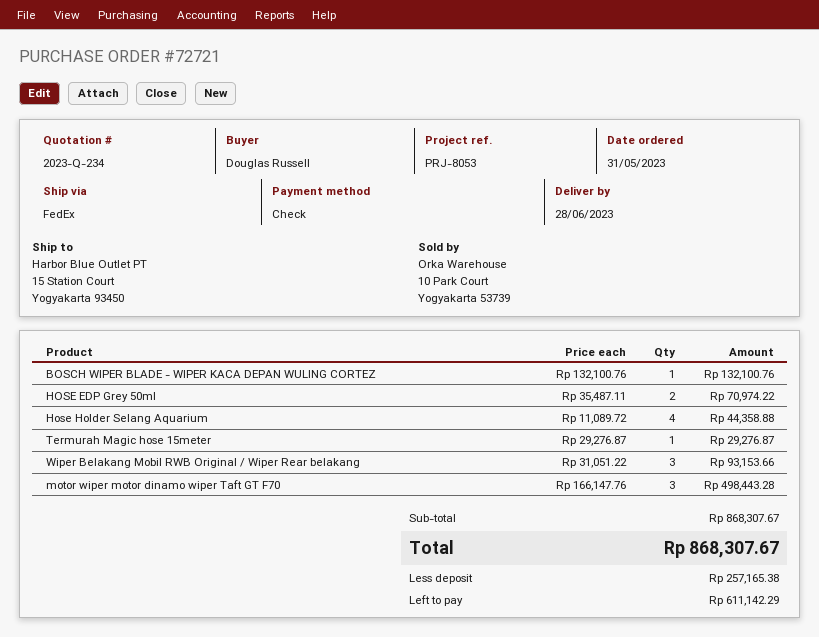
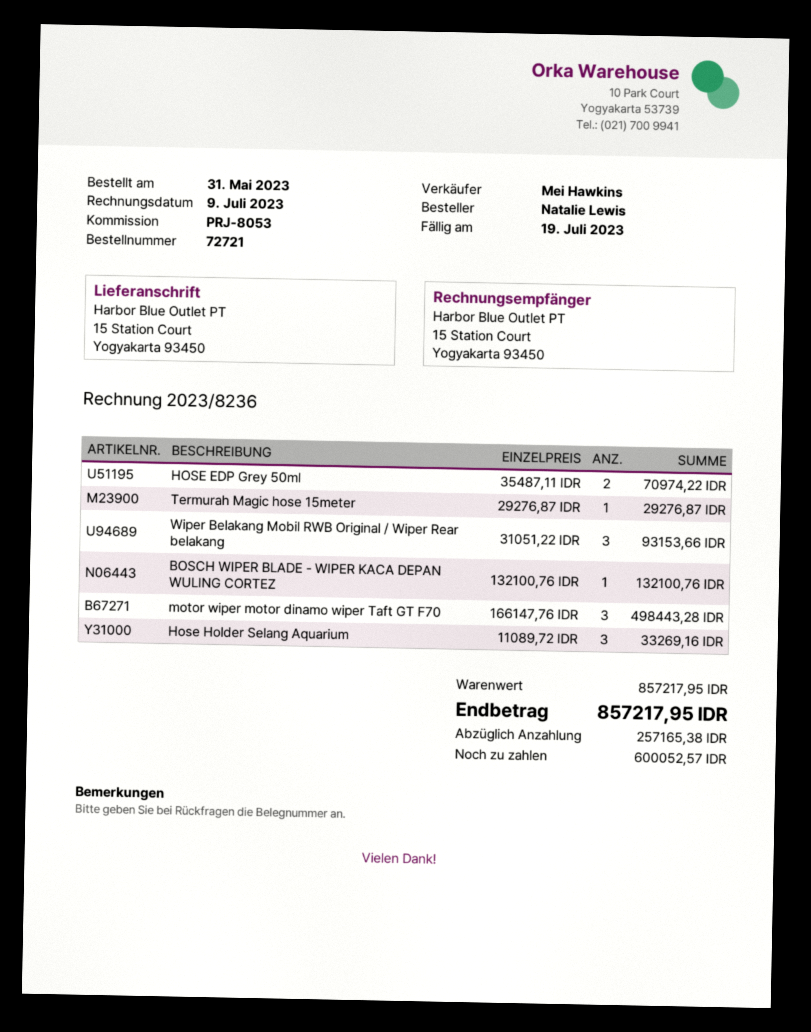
ordered by: Douglas Russell -> Natalie Lewis
Hose Holder Selang Aquarium: 4 x 11089.72 = 44358.88 -> 3 x 11089.72 = 33269.16
subtotal: 868307.67 -> 857217.95
total: 868307.67 -> 857217.95
balance: 611142.29 -> 600052.57

